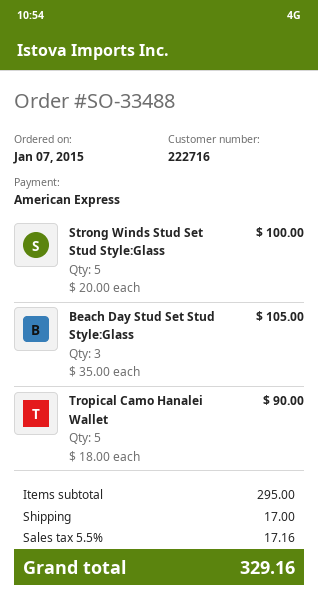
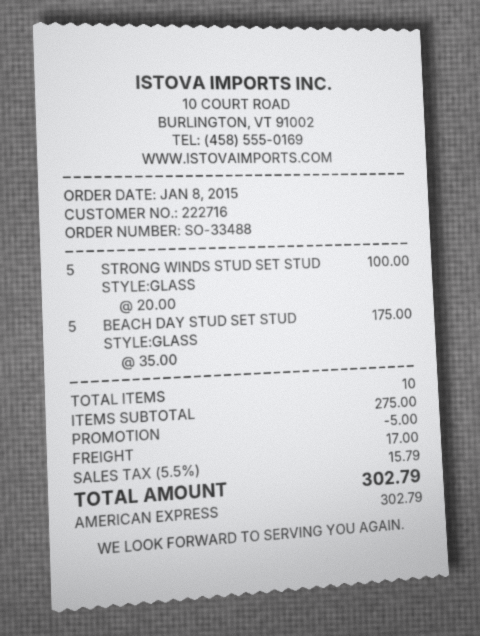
order date: 2015-01-07 -> 2015-01-08
Beach Day Stud Set Stud Style:Glass: 3 x 35.00 = 105.00 -> 5 x 35.00 = 175.00
Tropical Camo Hanalei Wallet: 5 x 18.00 = 90.00 -> none
subtotal: 295.00 -> 275.00
discount: none -> 5.00
tax: 5.5% = 17.16 -> 5.5% = 15.79
total: 329.16 -> 302.79

